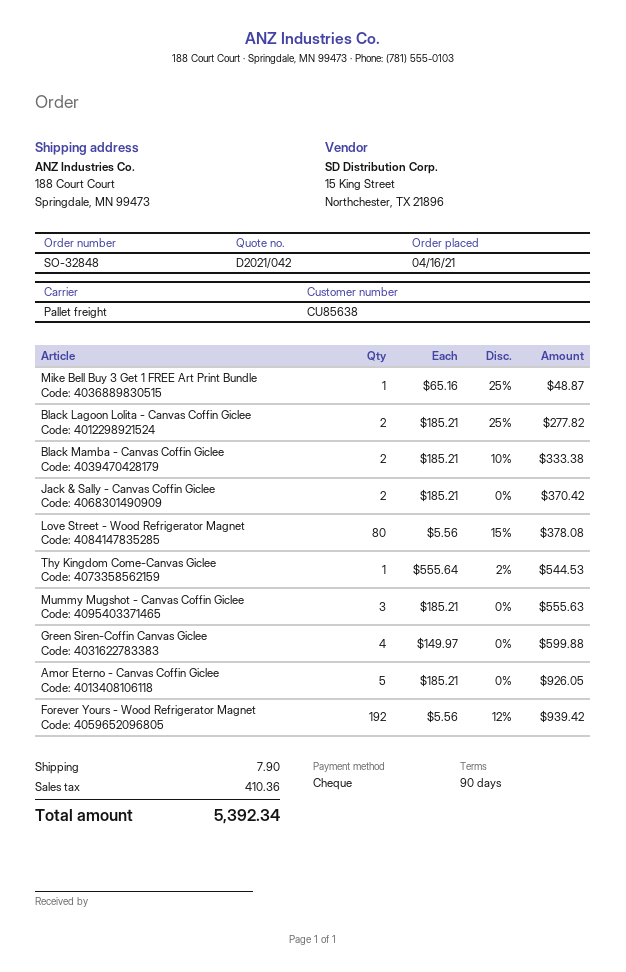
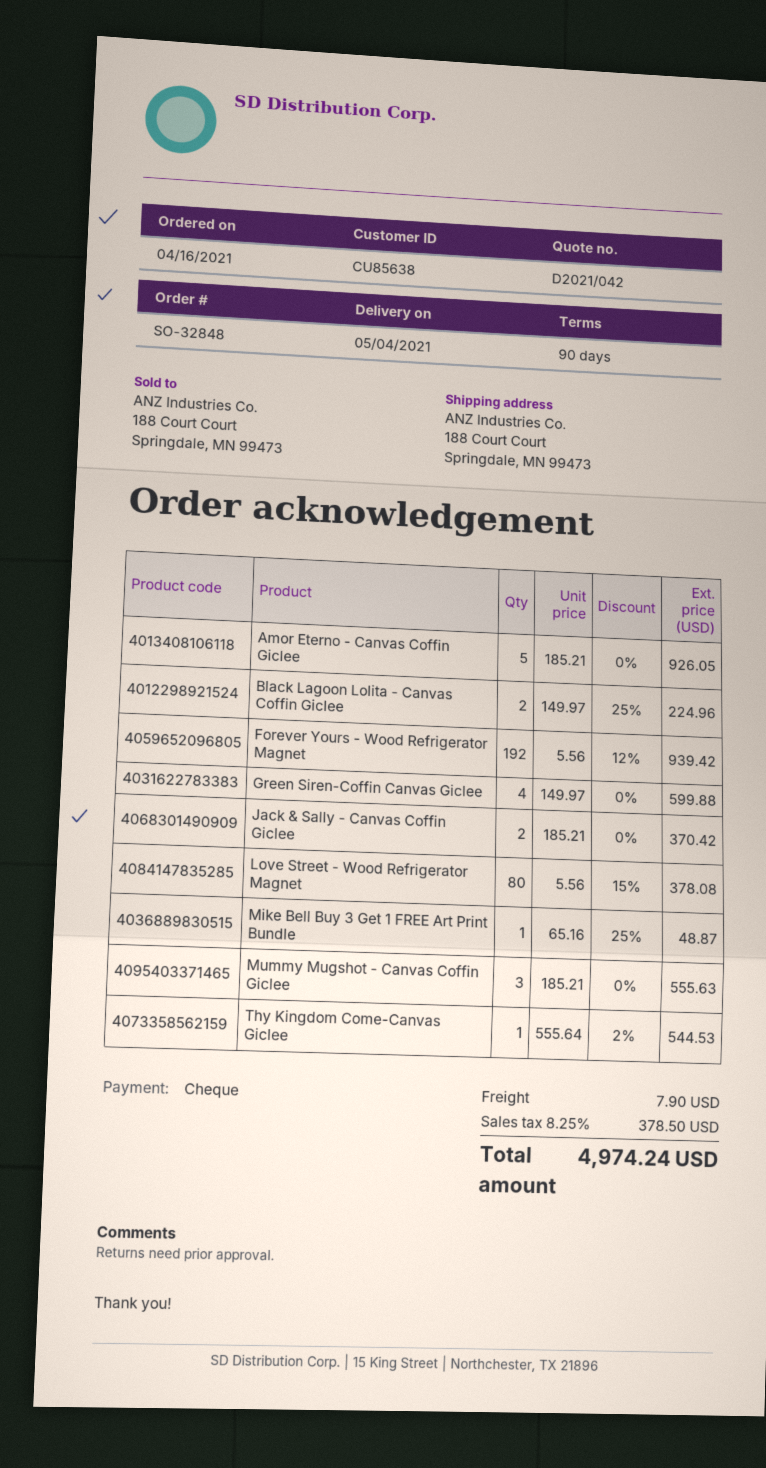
Black Lagoon Lolita - Canvas Coffin Giclee: 2 x 185.21 - 25% = 277.82 -> 2 x 149.97 - 25% = 224.96
Black Mamba - Canvas Coffin Giclee: 2 x 185.21 - 10% = 333.38 -> none
tax: 410.36 -> 378.50
total: 5392.34 -> 4974.24

